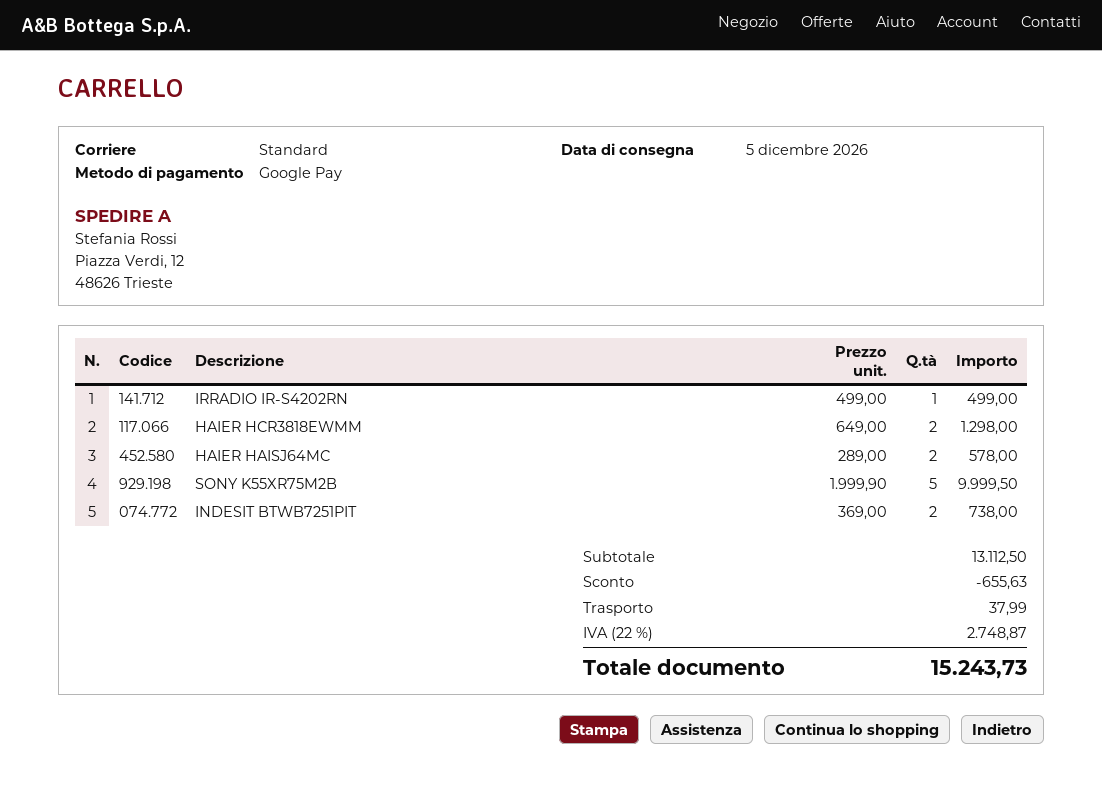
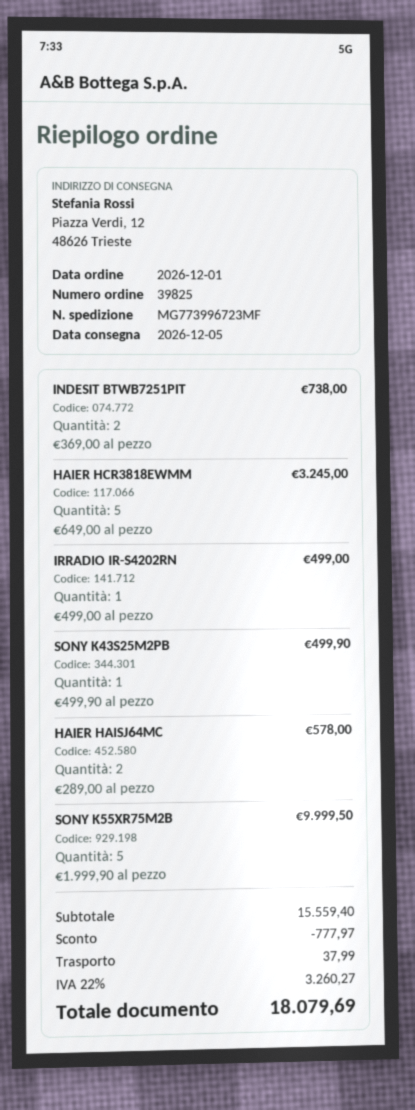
HAIER HCR3818EWMM: 2 x 649.00 = 1298.00 -> 5 x 649.00 = 3245.00
SONY K43S25M2PB: none -> 1 x 499.90 = 499.90
subtotal: 13112.50 -> 15559.40
discount: 655.63 -> 777.97
tax: 22% = 2748.87 -> 22% = 3260.27
total: 15243.73 -> 18079.69

